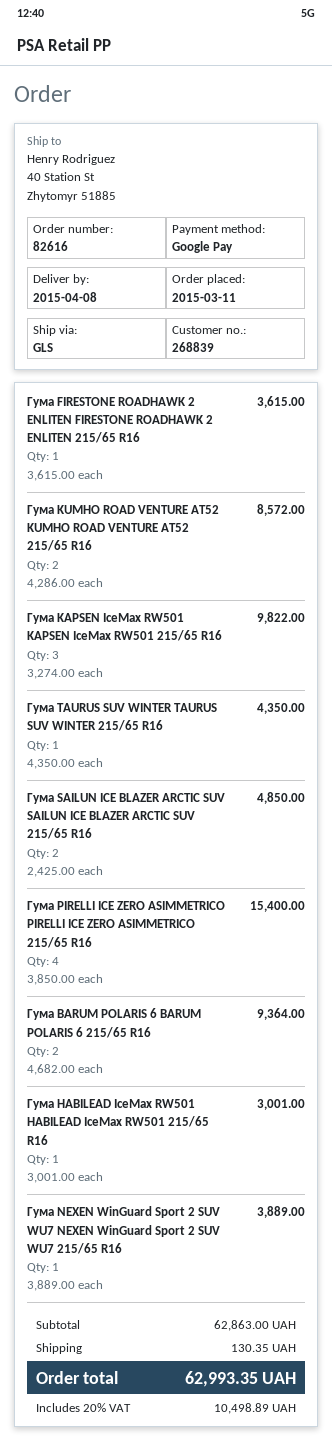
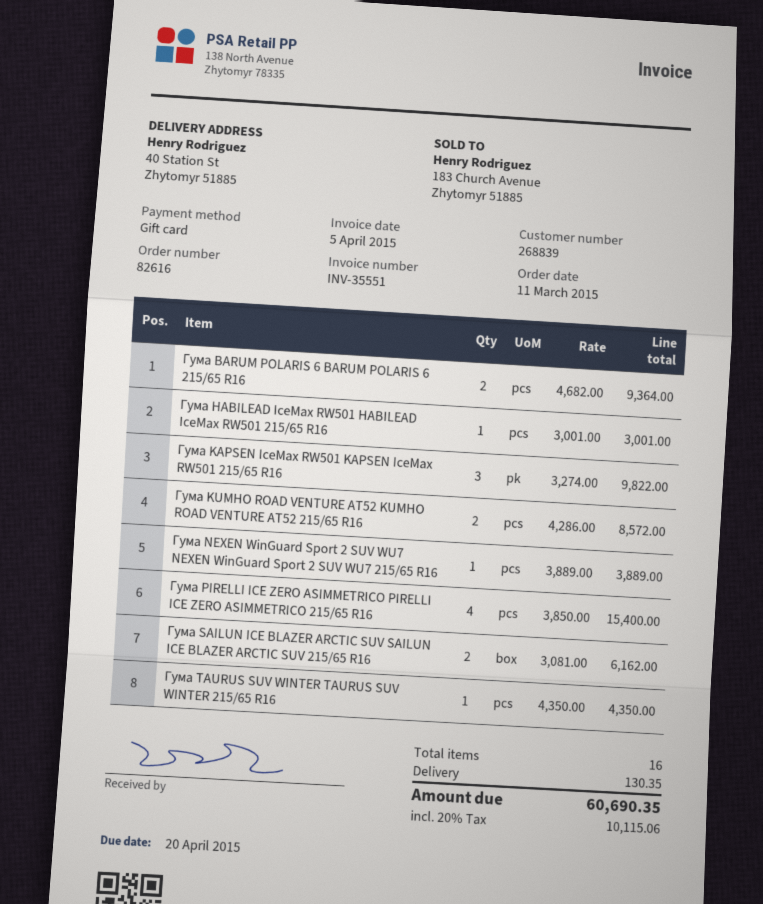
payment method: Google Pay -> gift card
Гума FIRESTONE ROADHAWK 2 ENLITEN FIRESTONE ROADHAWK 2 ENLITEN 215/65 R16: 1 x 3615.00 = 3615.00 -> none
Гума SAILUN ICE BLAZER ARCTIC SUV SAILUN ICE BLAZER ARCTIC SUV 215/65 R16: 2 x 2425.00 = 4850.00 -> 2 x 3081.00 = 6162.00
tax: 20% = 10498.89 -> 20% = 10115.06
total: 62993.35 -> 60690.35

